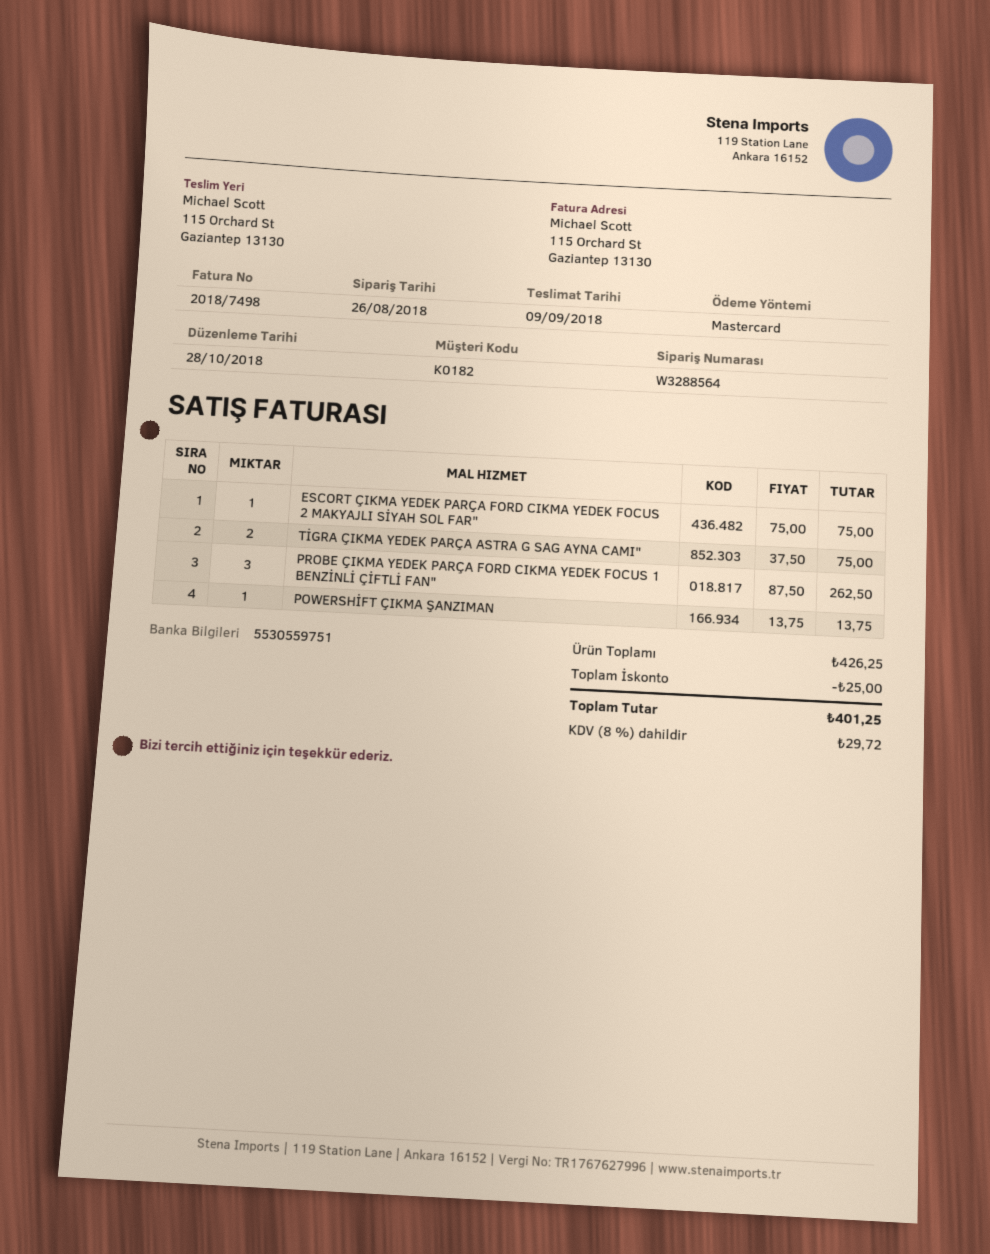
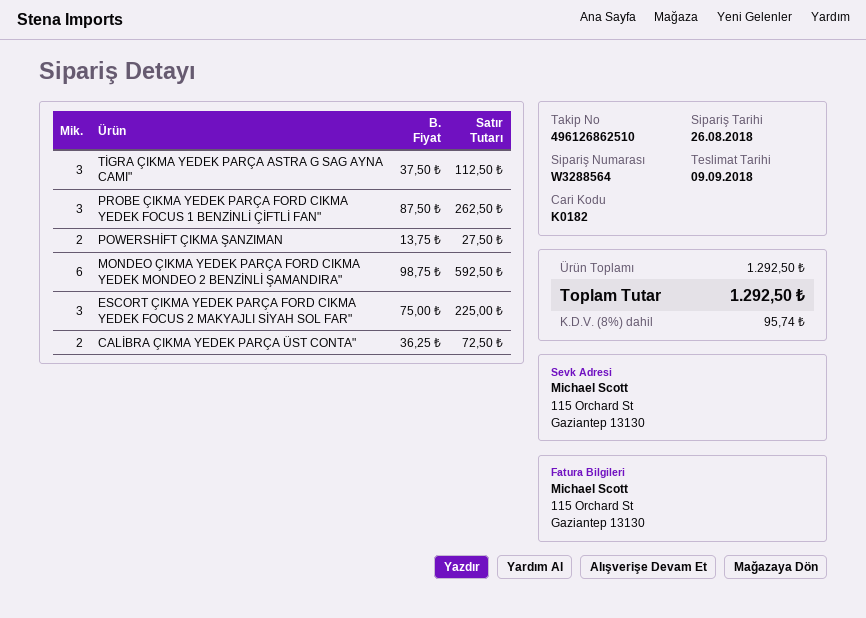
ESCORT ÇIKMA YEDEK PARÇA FORD CIKMA YEDEK FOCUS 2 MAKYAJLI SİYAH SOL FAR": 1 x 75.00 = 75.00 -> 3 x 75.00 = 225.00
TİGRA ÇIKMA YEDEK PARÇA ASTRA G SAG AYNA CAMI": 2 x 37.50 = 75.00 -> 3 x 37.50 = 112.50
POWERSHİFT ÇIKMA ŞANZIMAN: 1 x 13.75 = 13.75 -> 2 x 13.75 = 27.50
MONDEO ÇIKMA YEDEK PARÇA FORD CIKMA YEDEK MONDEO 2 BENZİNLİ ŞAMANDIRA": none -> 6 x 98.75 = 592.50
CALİBRA ÇIKMA YEDEK PARÇA ÜST CONTA": none -> 2 x 36.25 = 72.50
subtotal: 426.25 -> 1292.50
discount: 25.00 -> none
tax: 8% = 29.72 -> 8% = 95.74
total: 401.25 -> 1292.50

